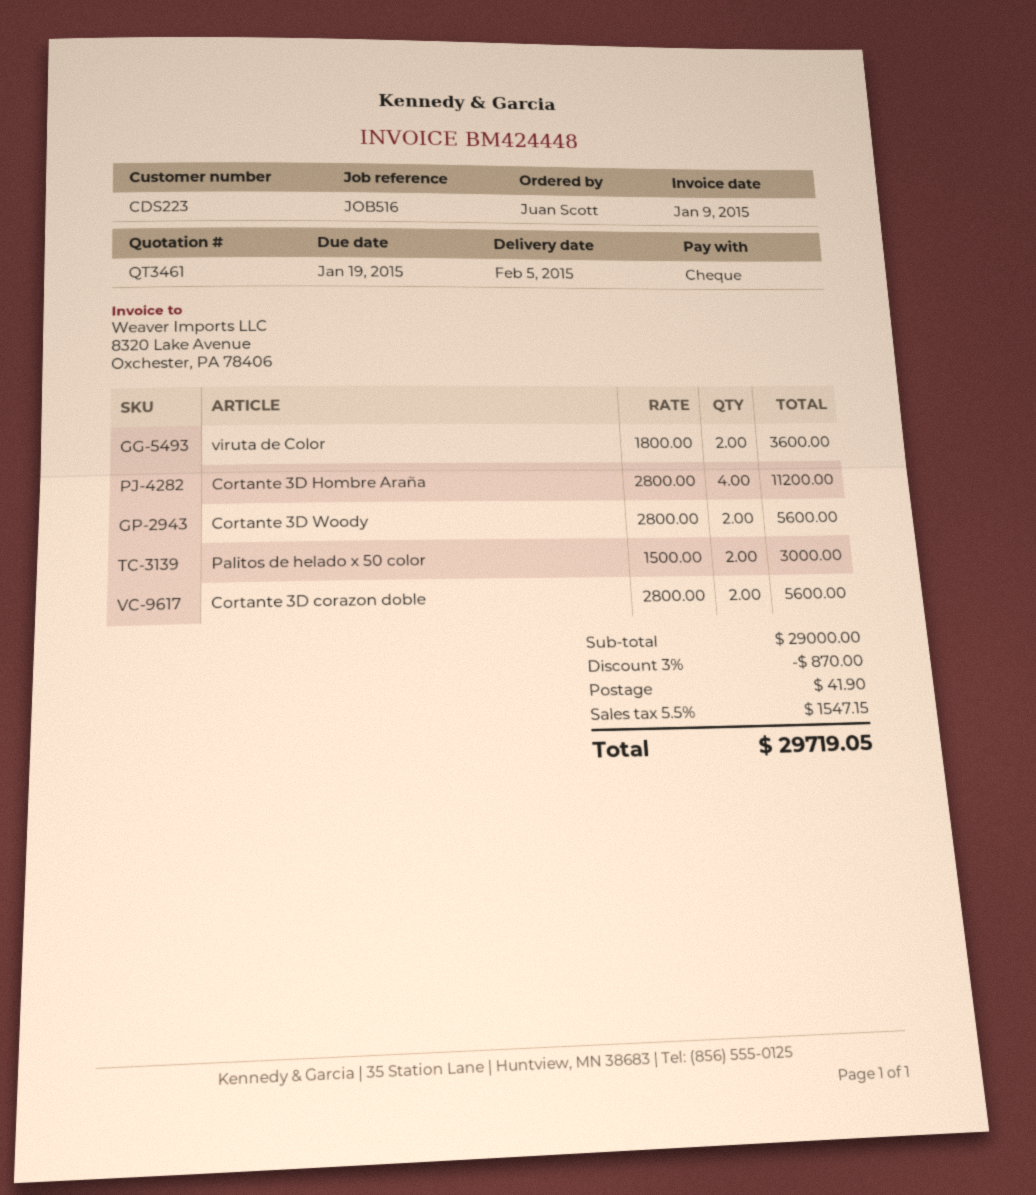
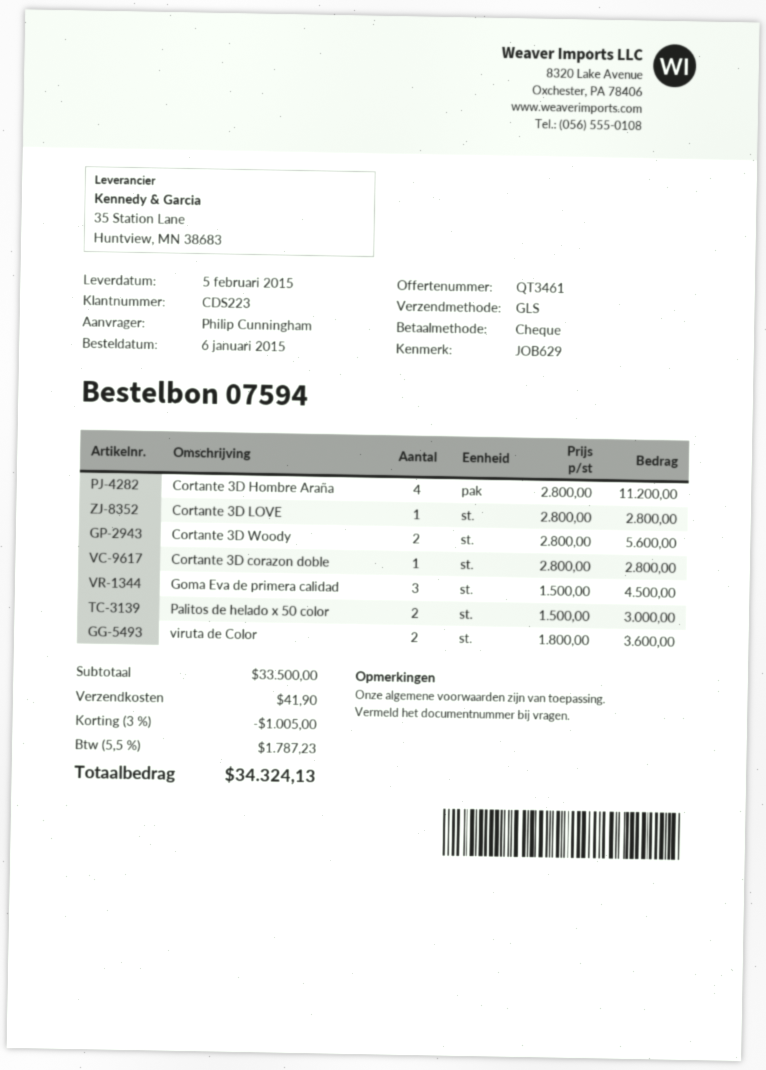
reference: JOB516 -> JOB629
ordered by: Juan Scott -> Philip Cunningham
Cortante 3D corazon doble: 2 x 2800.00 = 5600.00 -> 1 x 2800.00 = 2800.00
Cortante 3D LOVE: none -> 1 x 2800.00 = 2800.00
Goma Eva de primera calidad: none -> 3 x 1500.00 = 4500.00
subtotal: 29000.00 -> 33500.00
discount: 3% = 870.00 -> 3% = 1005.00
tax: 5.5% = 1547.15 -> 5.5% = 1787.23
total: 29719.05 -> 34324.13

